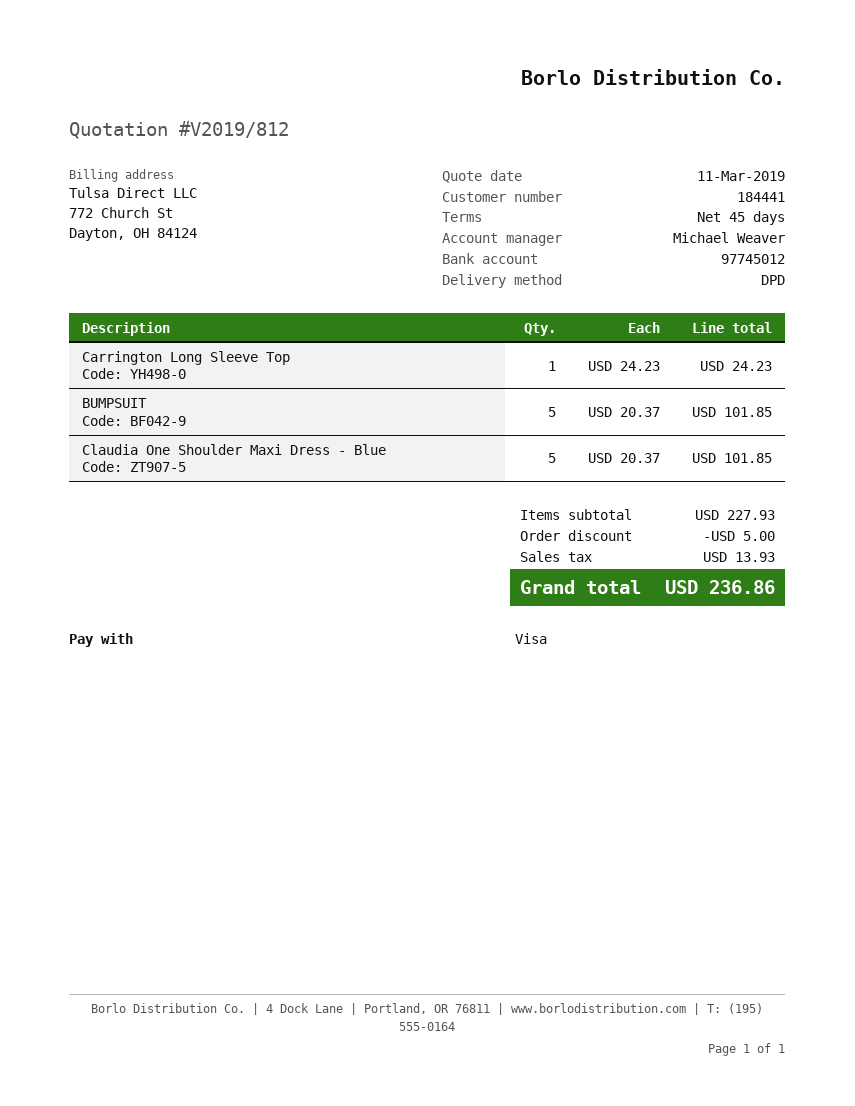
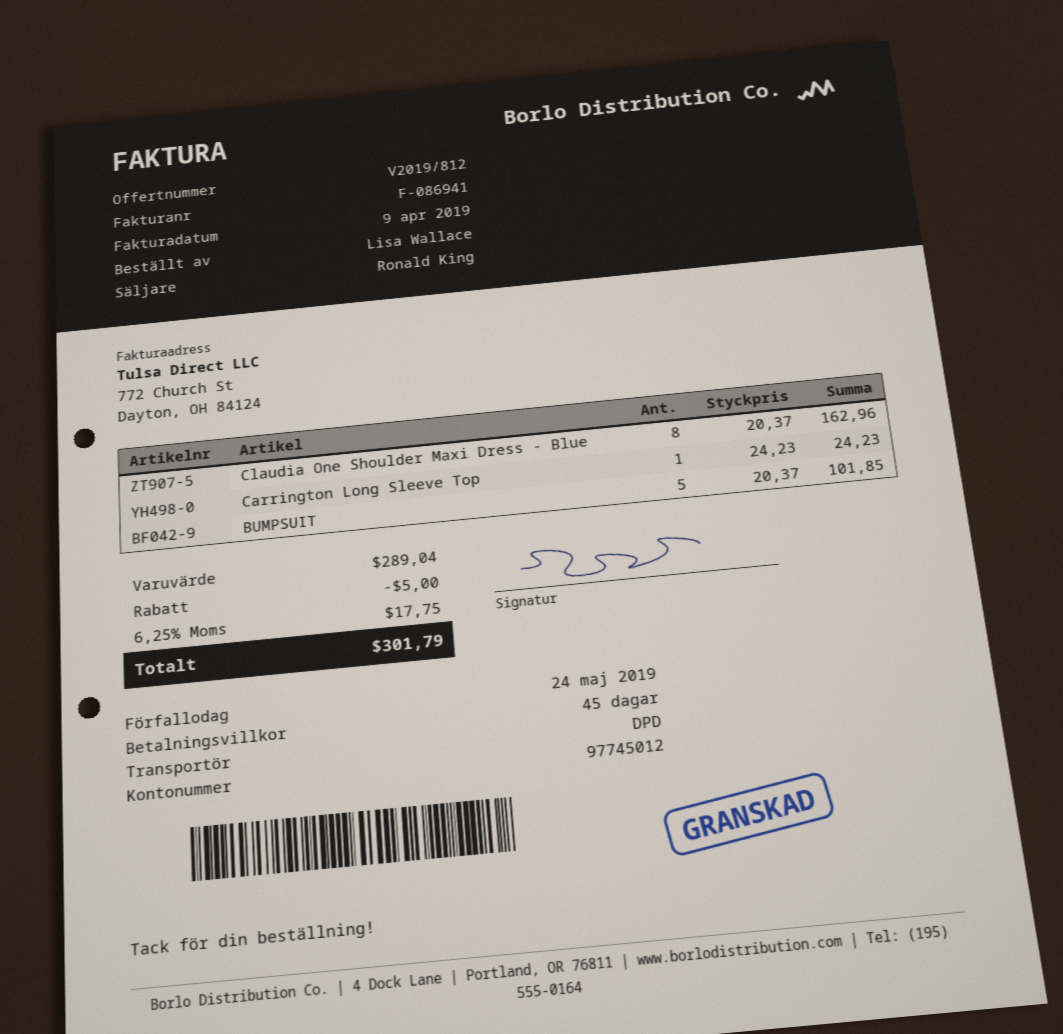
sales rep: Michael Weaver -> Ronald King
Claudia One Shoulder Maxi Dress - Blue: 5 x 20.37 = 101.85 -> 8 x 20.37 = 162.96
subtotal: 227.93 -> 289.04
tax: 13.93 -> 17.75
total: 236.86 -> 301.79

